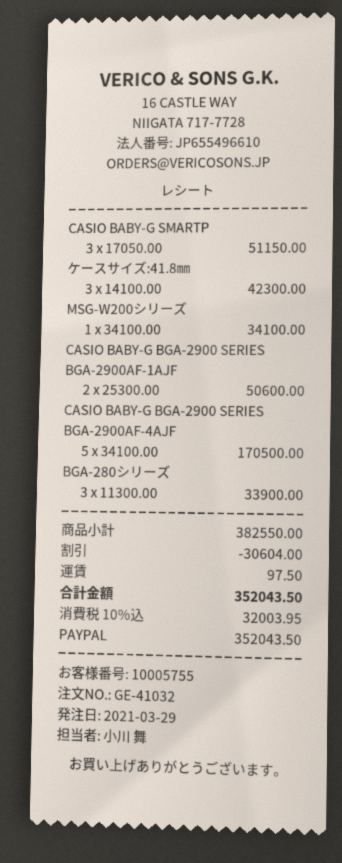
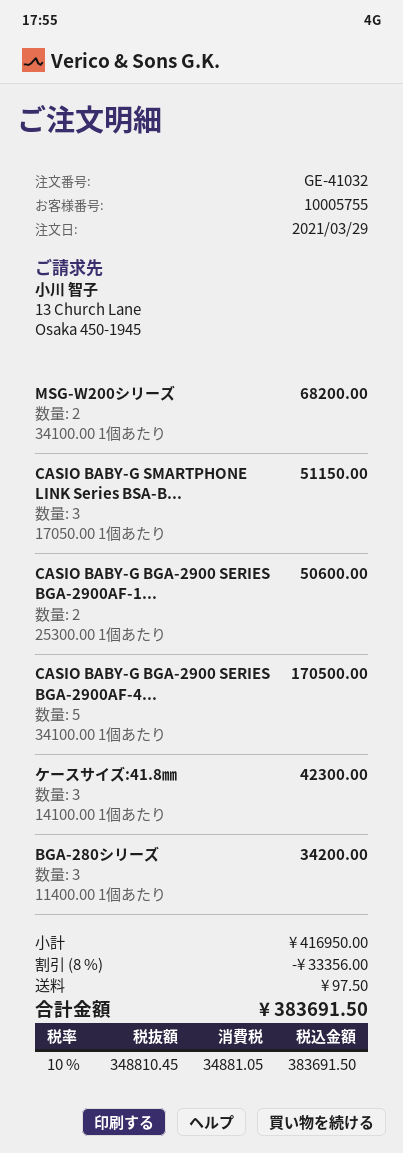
MSG-W200シリーズ: 1 x 34100.00 = 34100.00 -> 2 x 34100.00 = 68200.00
BGA-280シリーズ: 3 x 11300.00 = 33900.00 -> 3 x 11400.00 = 34200.00
subtotal: 382550.00 -> 416950.00
discount: 30604.00 -> 33356.00
tax: 10% = 32003.95 -> 10% = 34881.05
total: 352043.50 -> 383691.50

